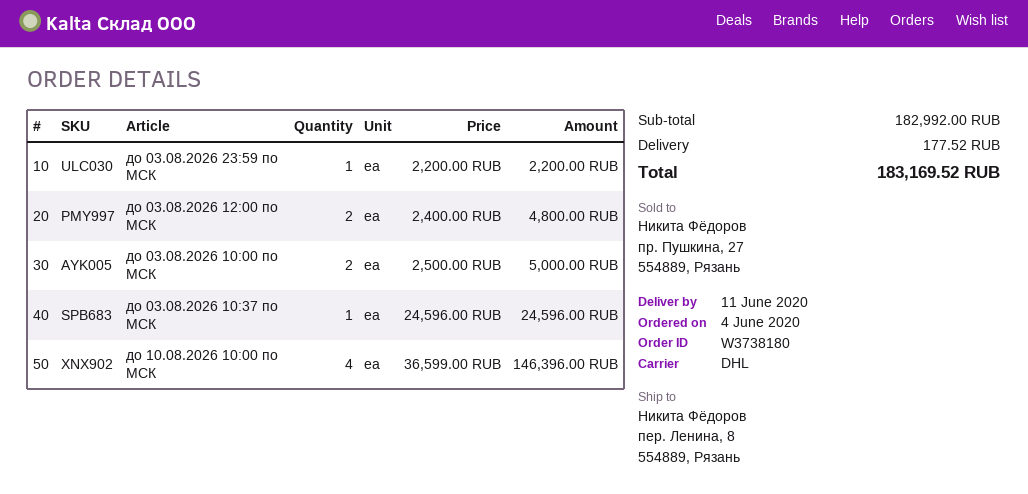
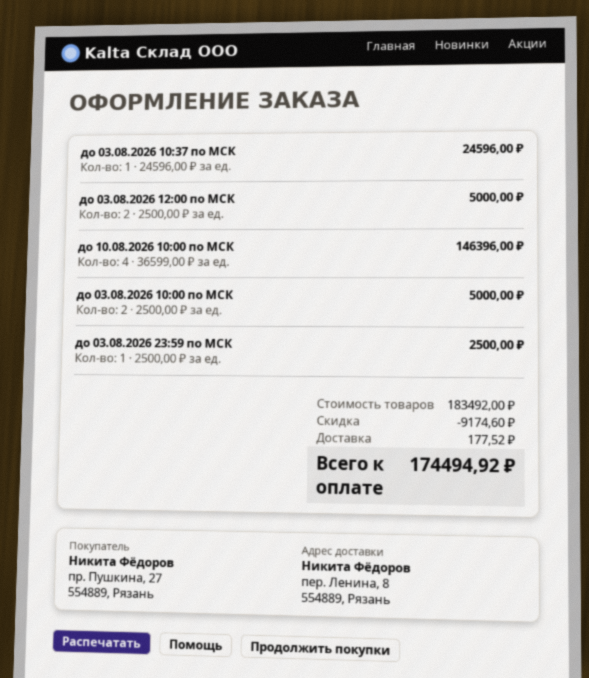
до 03.08.2026 23:59 по МСК: 1 x 2200.00 = 2200.00 -> 1 x 2500.00 = 2500.00
до 03.08.2026 12:00 по МСК: 2 x 2400.00 = 4800.00 -> 2 x 2500.00 = 5000.00
subtotal: 182992.00 -> 183492.00
discount: none -> 9174.60
total: 183169.52 -> 174494.92

